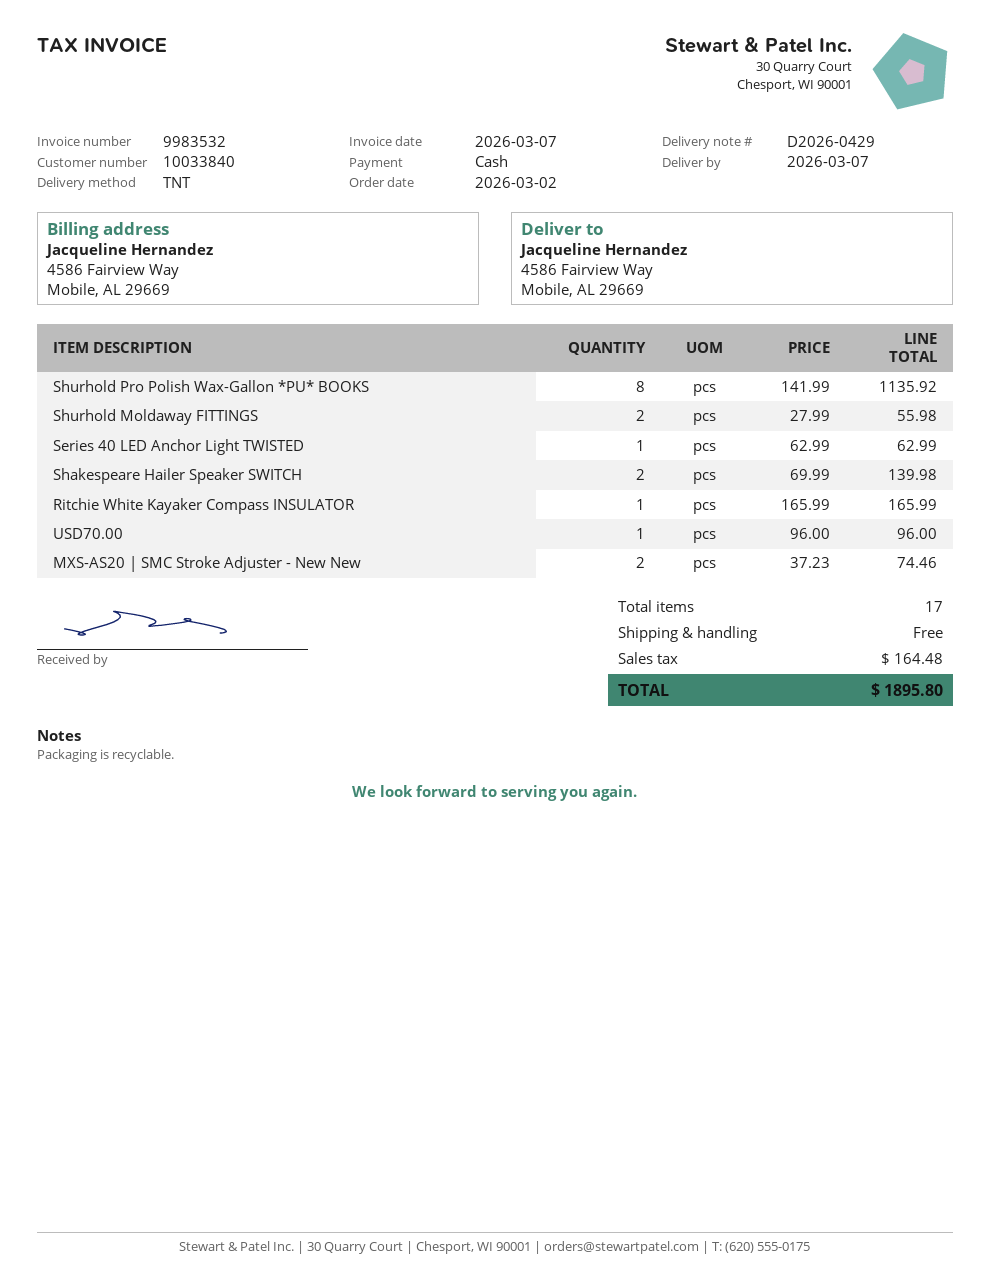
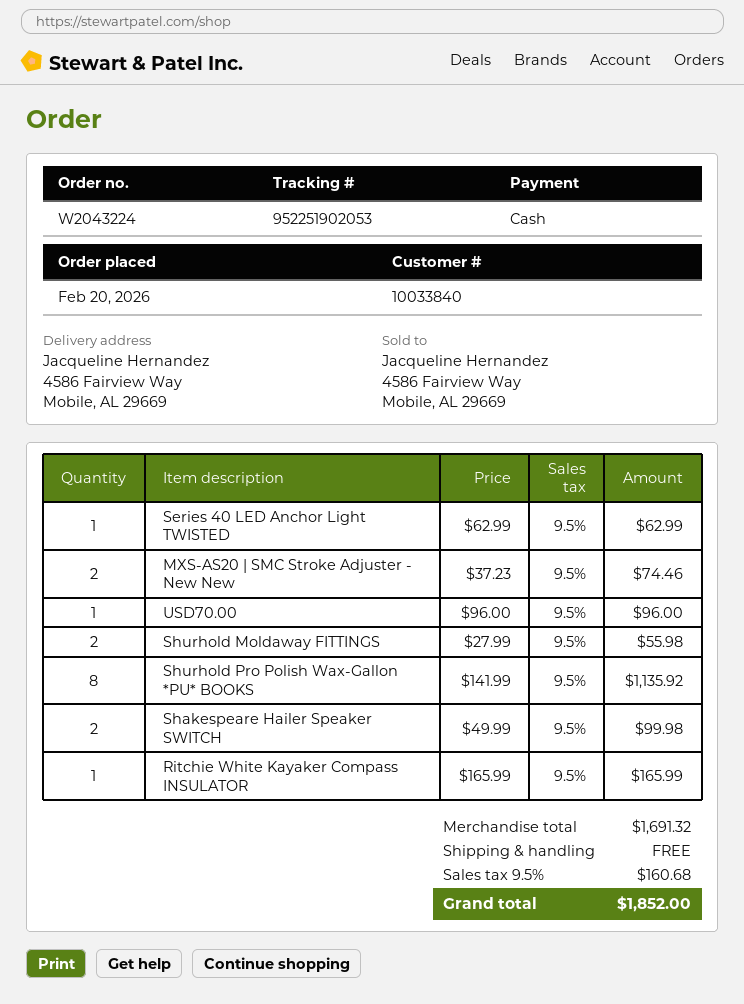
order date: 2026-03-02 -> 2026-02-20
Shakespeare Hailer Speaker SWITCH: 2 x 69.99 = 139.98 -> 2 x 49.99 = 99.98
tax: 164.48 -> 160.68
total: 1895.80 -> 1852.00

